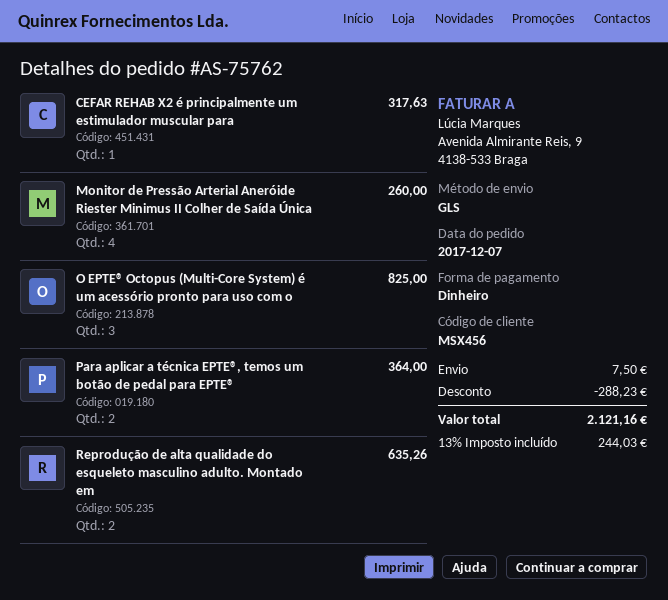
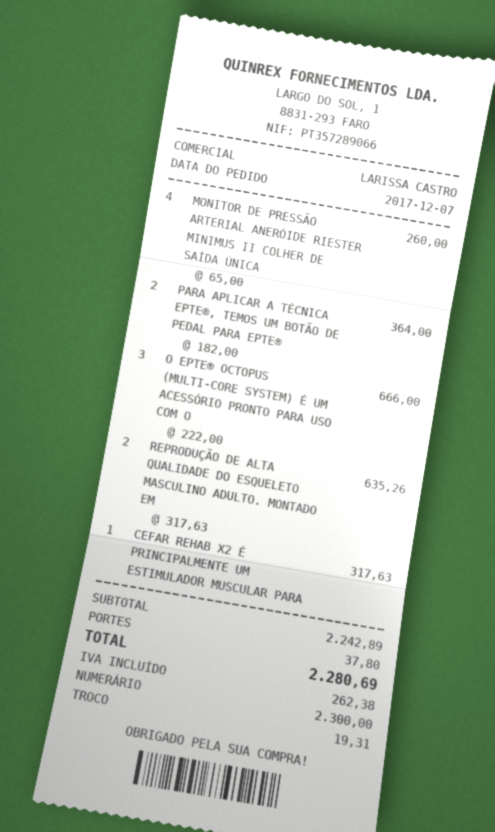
O EPTE® Octopus (Multi-Core System) é um acessório pronto para uso com o: 3 for 825.00 -> 3 for 666.00
discount: 288.23 -> none
shipping: 7.50 -> 37.80
tax: 244.03 -> 262.38
total: 2121.16 -> 2280.69

